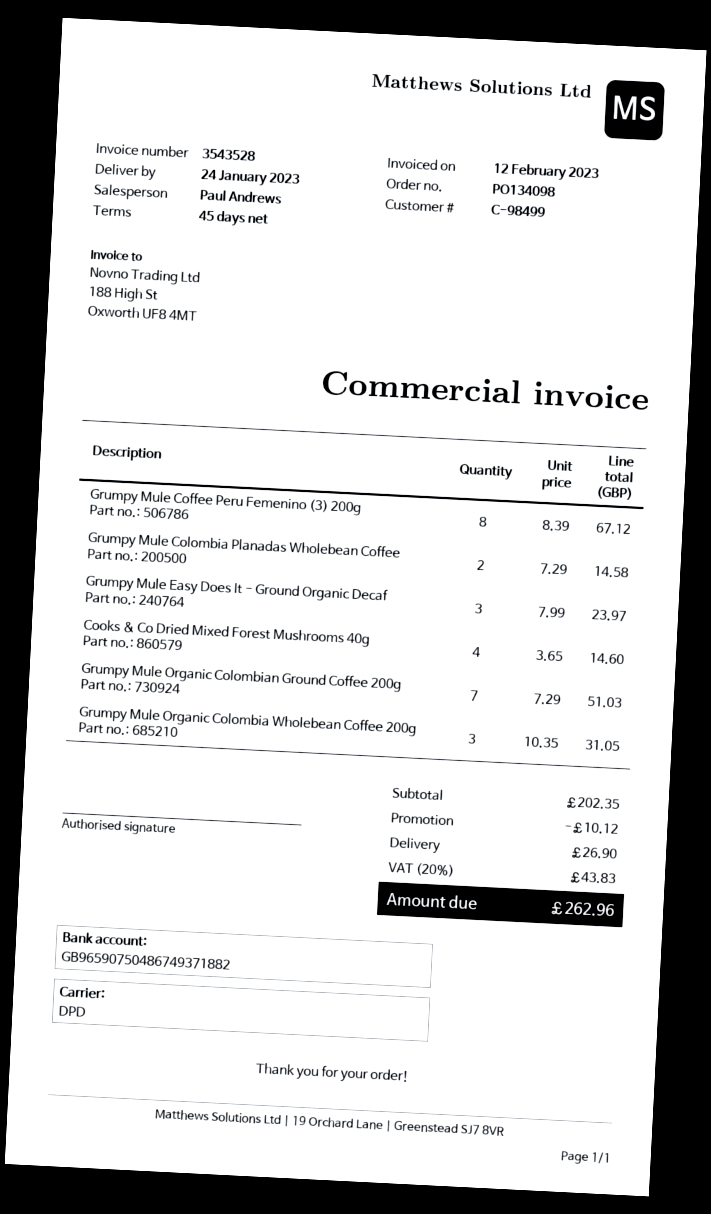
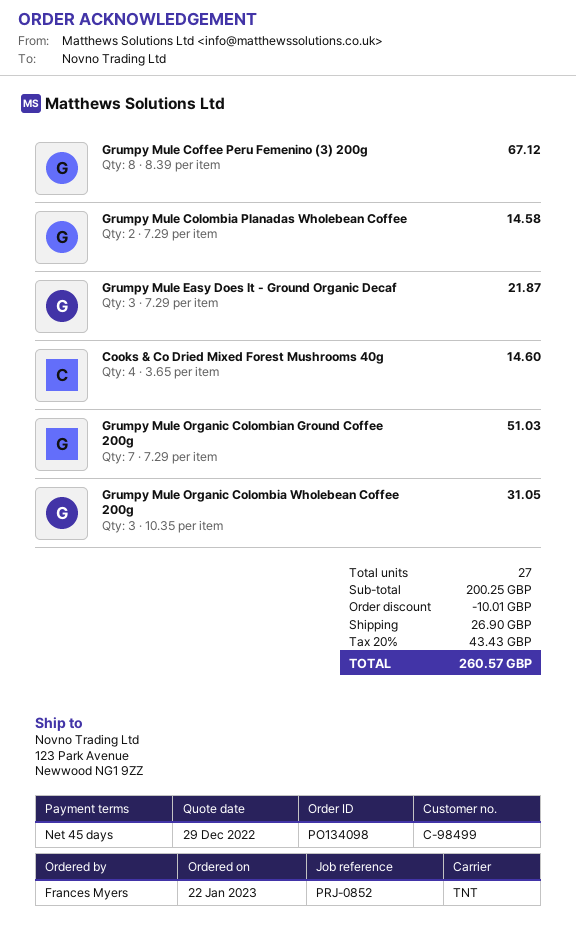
shipping method: DPD -> TNT
Grumpy Mule Easy Does It - Ground Organic Decaf: 3 x 7.99 = 23.97 -> 3 x 7.29 = 21.87
subtotal: 202.35 -> 200.25
discount: 10.12 -> 10.01
tax: 20% = 43.83 -> 20% = 43.43
total: 262.96 -> 260.57

